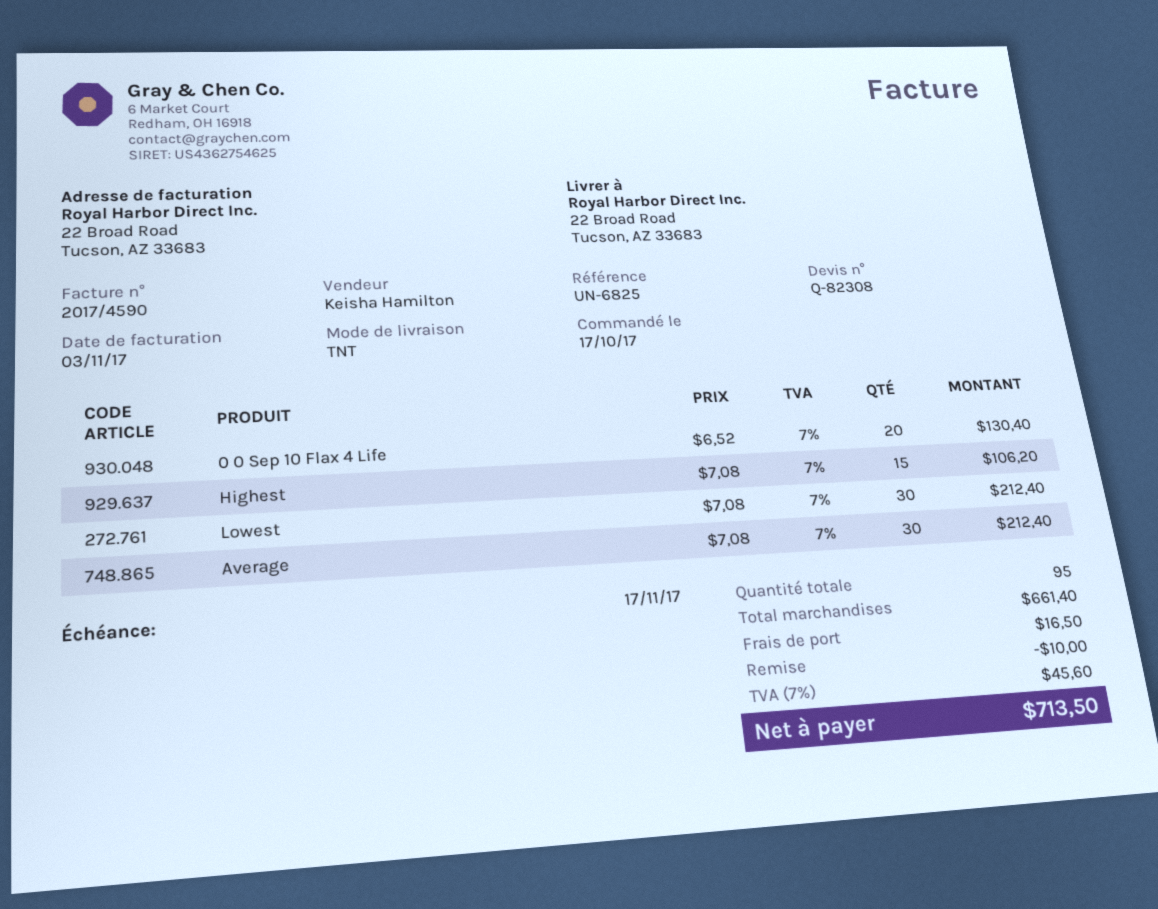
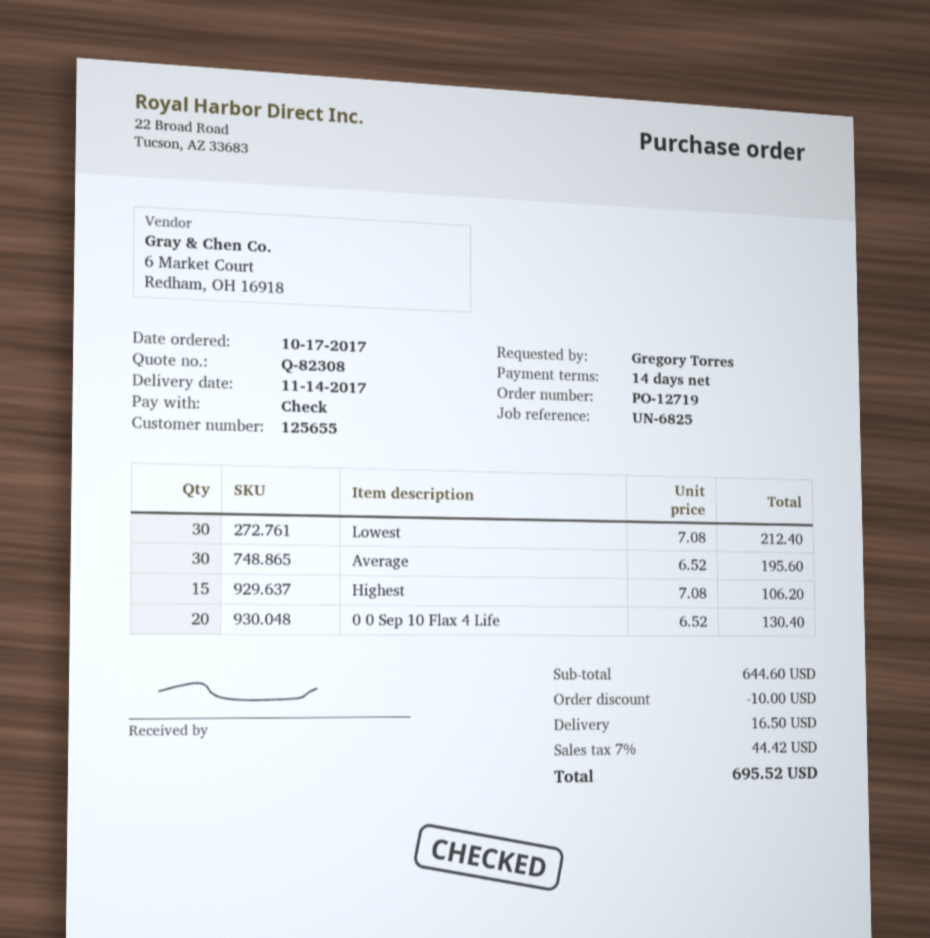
Average: 30 x 7.08 = 212.40 -> 30 x 6.52 = 195.60
subtotal: 661.40 -> 644.60
tax: 7% = 45.60 -> 7% = 44.42
total: 713.50 -> 695.52

